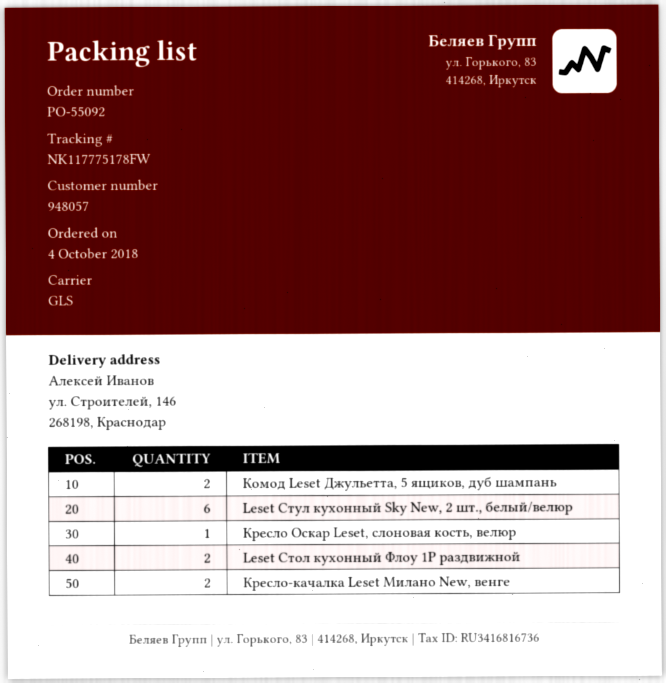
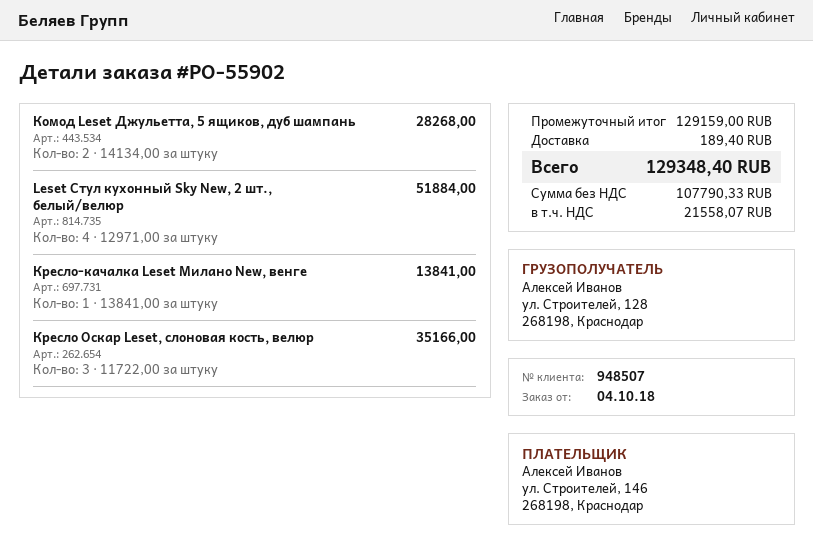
order number: PO-55092 -> PO-55902
customer number: 948057 -> 948507
ship to: ул. Строителей, 146, 268198, Краснодар -> ул. Строителей, 128, 268198, Краснодар
Leset Стул кухонный Sky New, 2 шт., белый/велюр: 6 -> 4
Кресло Оскар Leset, слоновая кость, велюр: 1 -> 3
Leset Стол кухонный Флоу 1Р раздвижной: 2 -> none
Кресло-качалка Leset Милано New, венге: 2 -> 1

